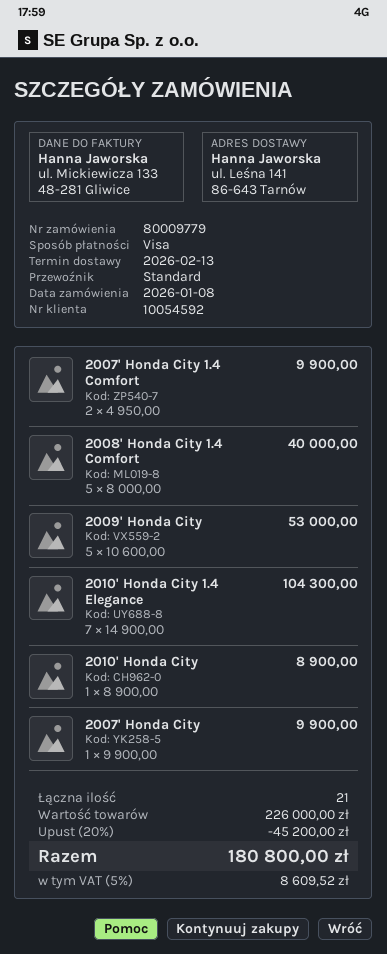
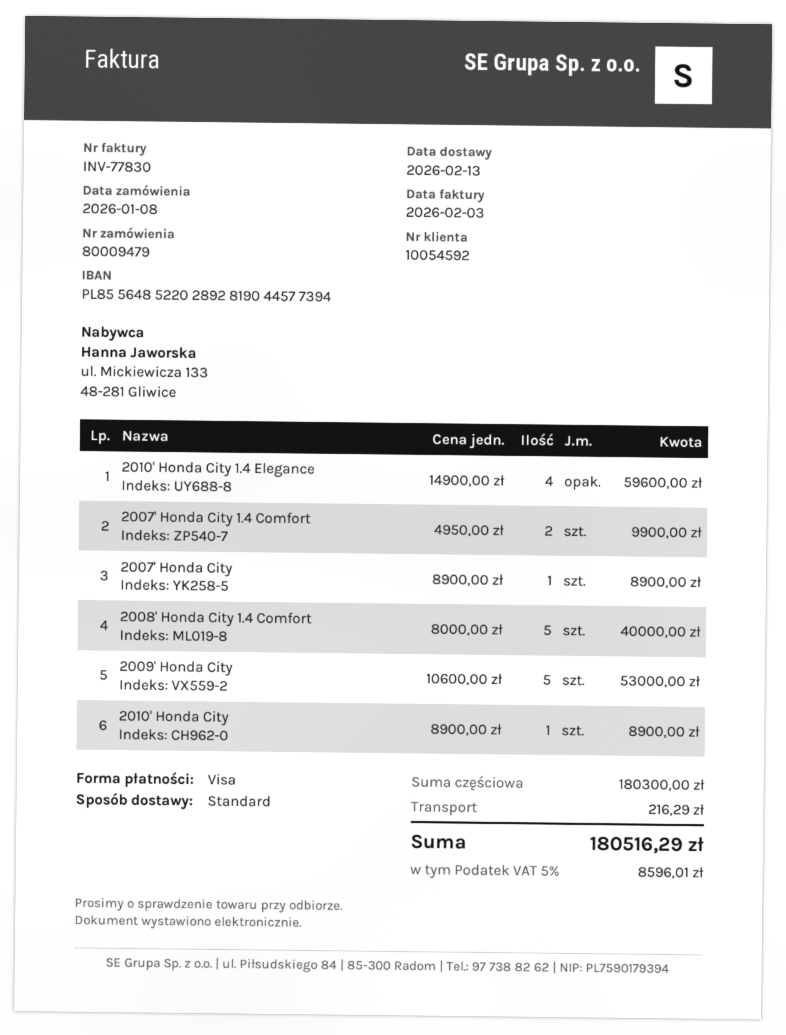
order number: 80009779 -> 80009479
2010' Honda City 1.4 Elegance: 7 x 14900.00 = 104300.00 -> 4 x 14900.00 = 59600.00
2007' Honda City: 1 x 9900.00 = 9900.00 -> 1 x 8900.00 = 8900.00
subtotal: 226000.00 -> 180300.00
discount: 20% = 45200.00 -> none
shipping: none -> 216.29
tax: 5% = 8609.52 -> 5% = 8596.01
total: 180800.00 -> 180516.29

